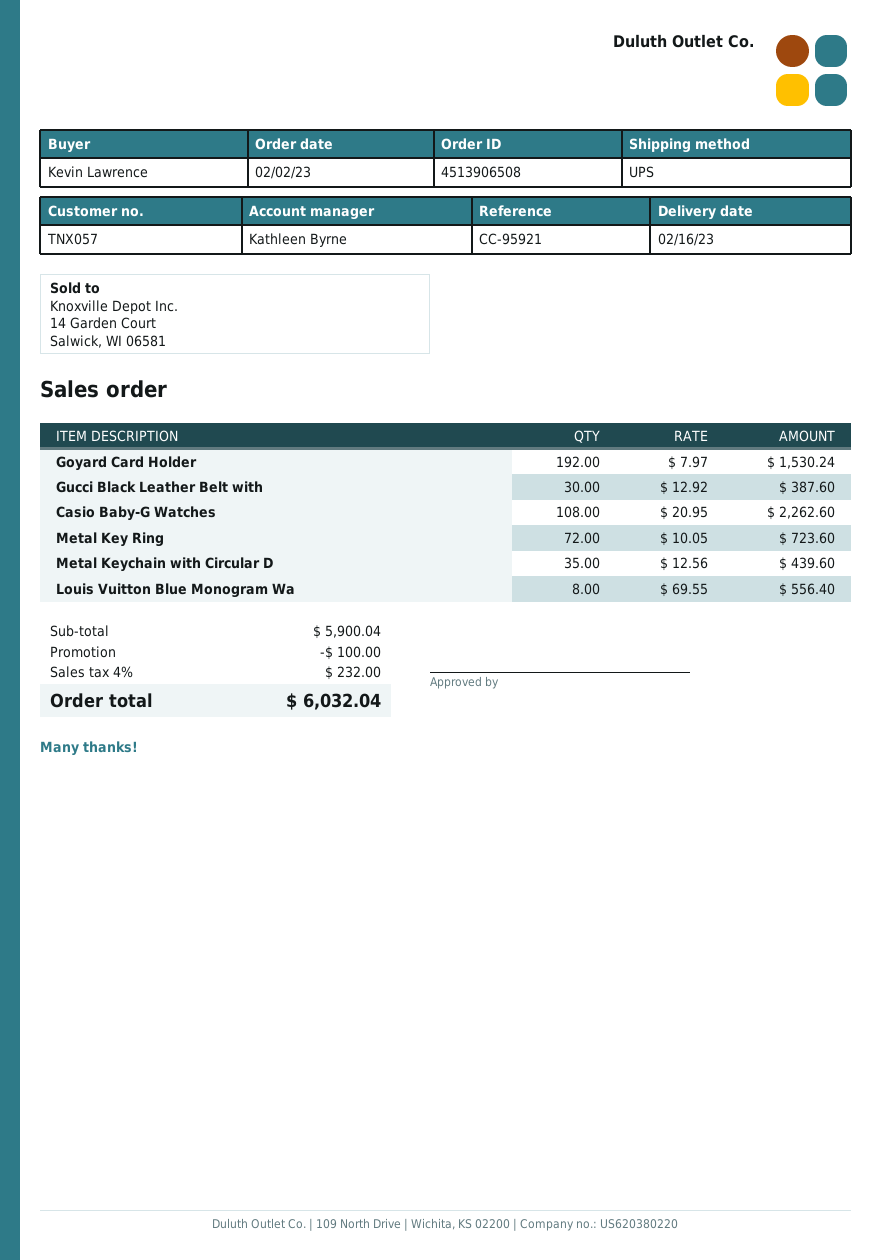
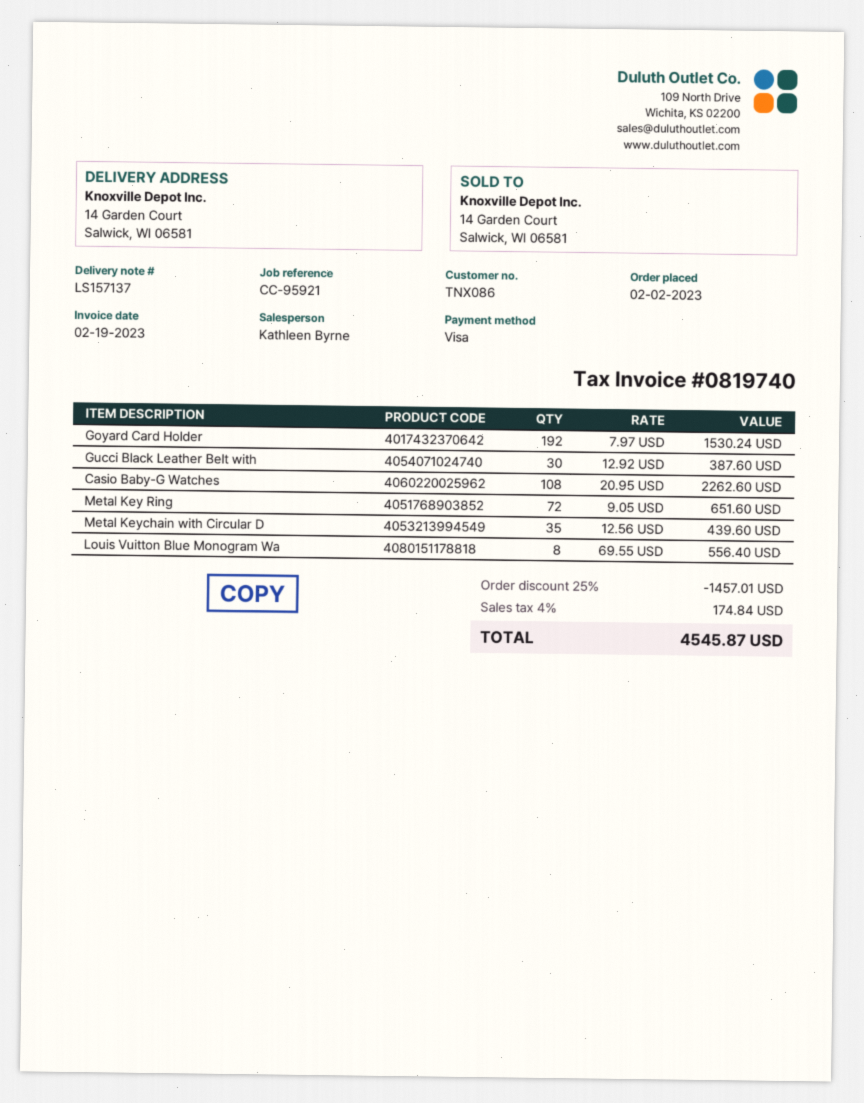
customer number: TNX057 -> TNX086
Metal Key Ring: 72 x 10.05 = 723.60 -> 72 x 9.05 = 651.60
discount: 100.00 -> 1457.01
tax: 4% = 232.00 -> 4% = 174.84
total: 6032.04 -> 4545.87

